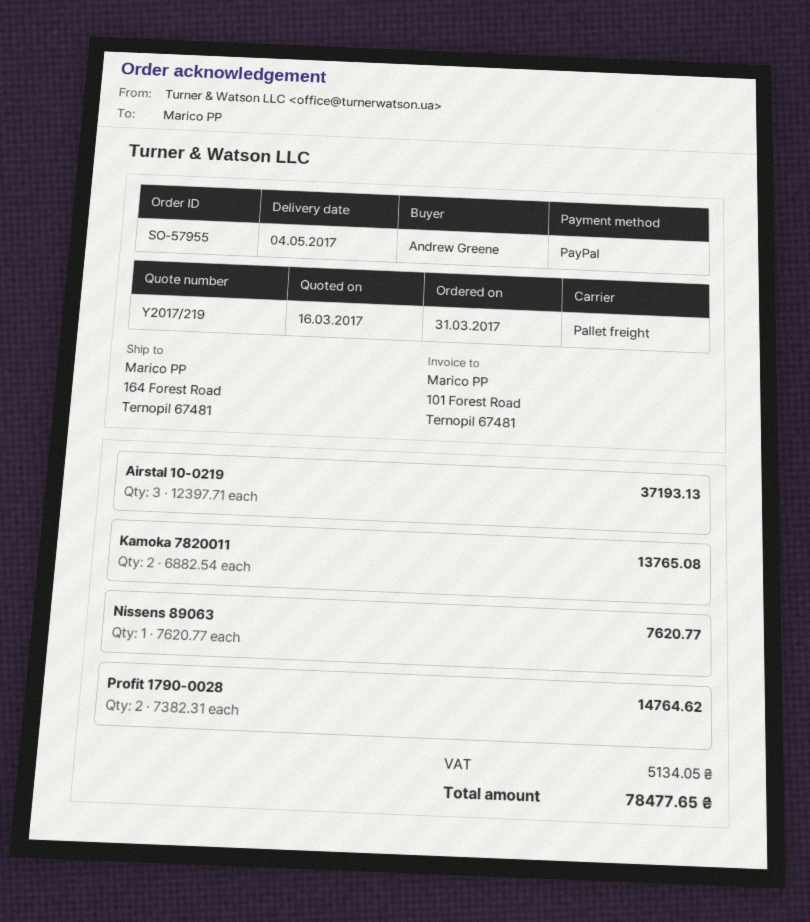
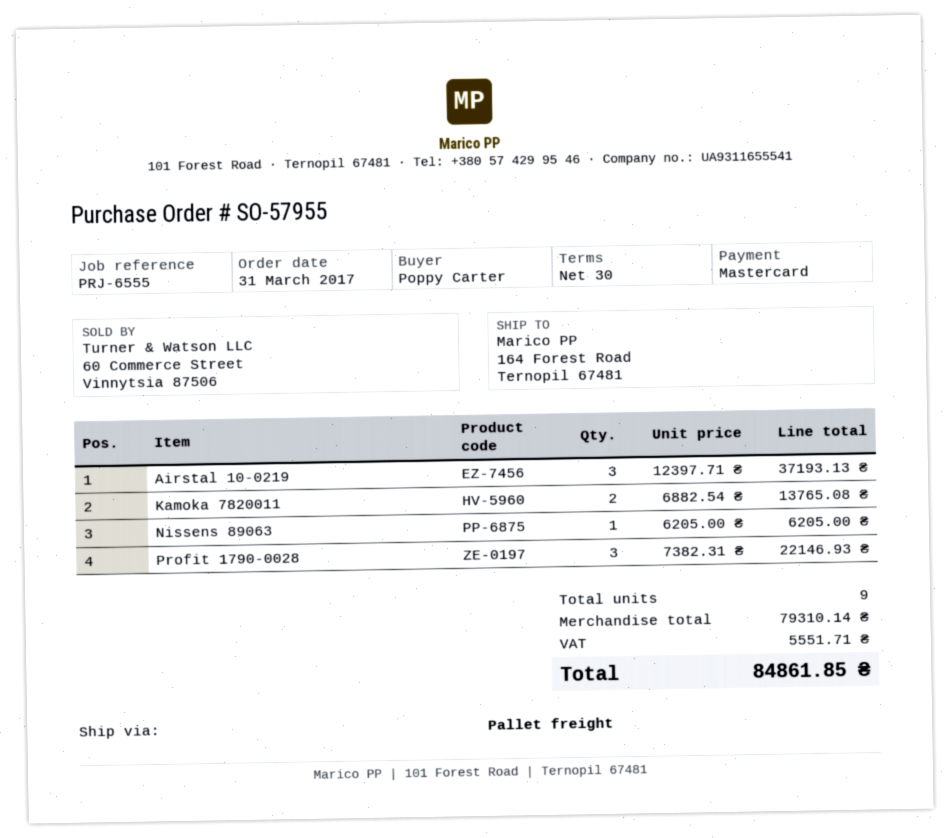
ordered by: Andrew Greene -> Poppy Carter
payment method: PayPal -> Mastercard
Nissens 89063: 1 x 7620.77 = 7620.77 -> 1 x 6205.00 = 6205.00
Profit 1790-0028: 2 x 7382.31 = 14764.62 -> 3 x 7382.31 = 22146.93
tax: 5134.05 -> 5551.71
total: 78477.65 -> 84861.85

